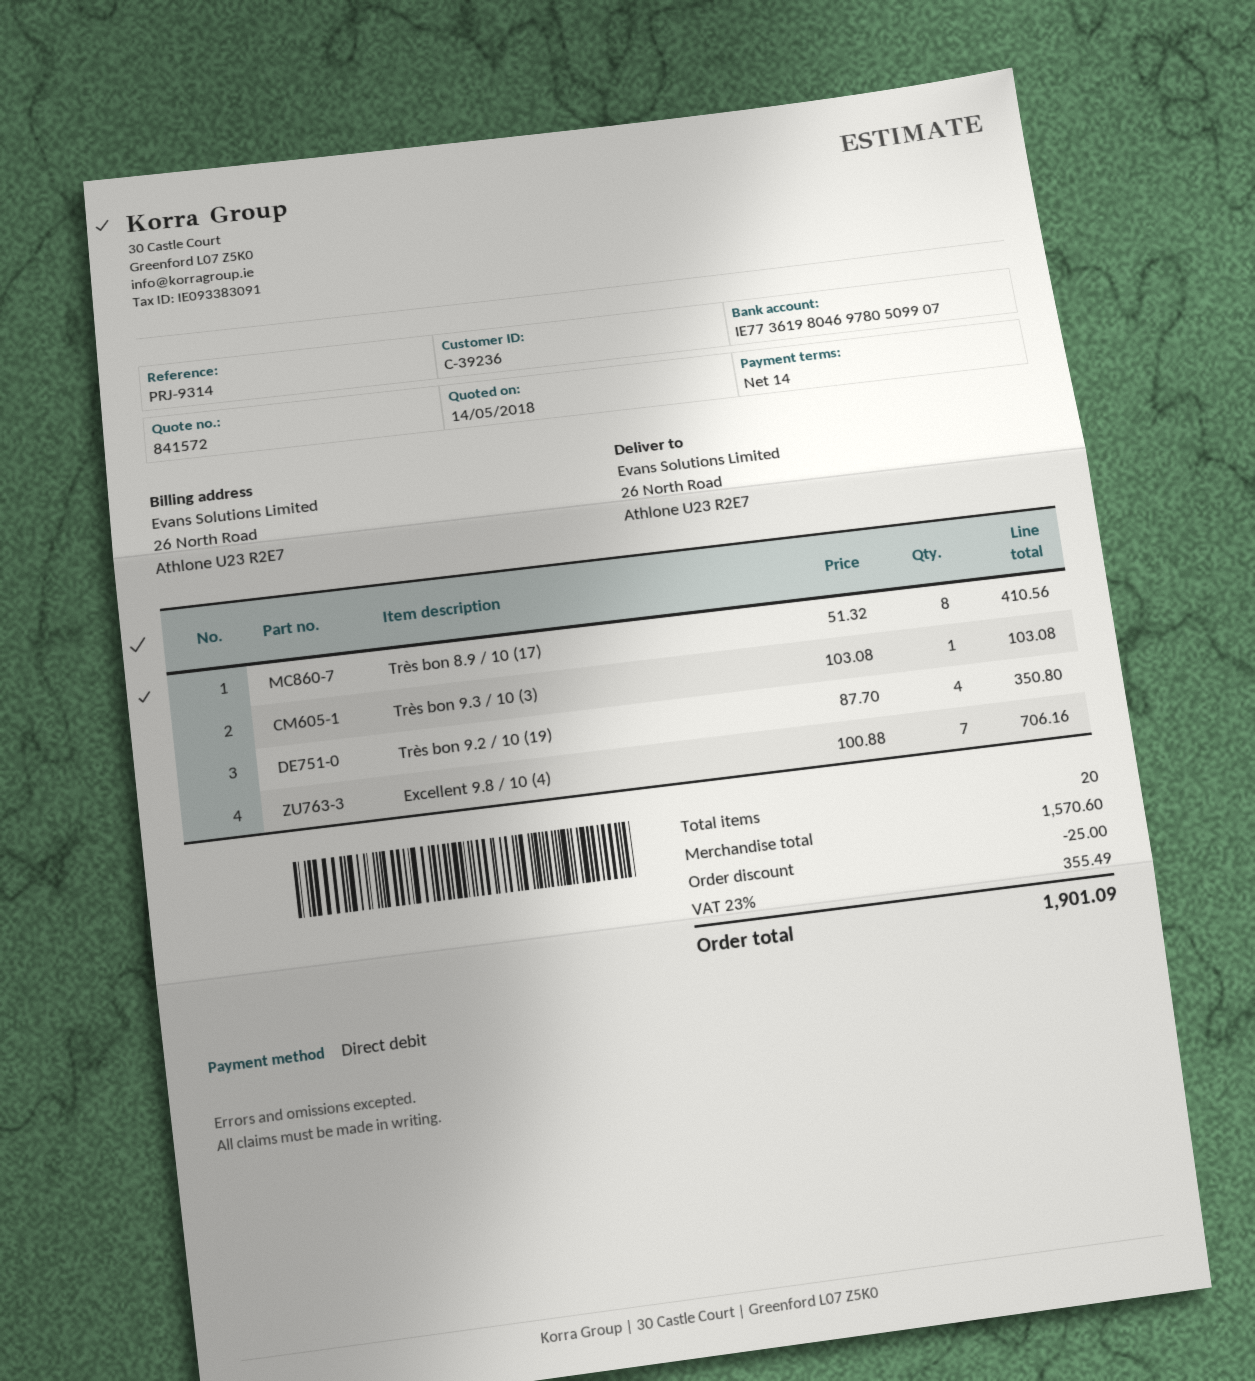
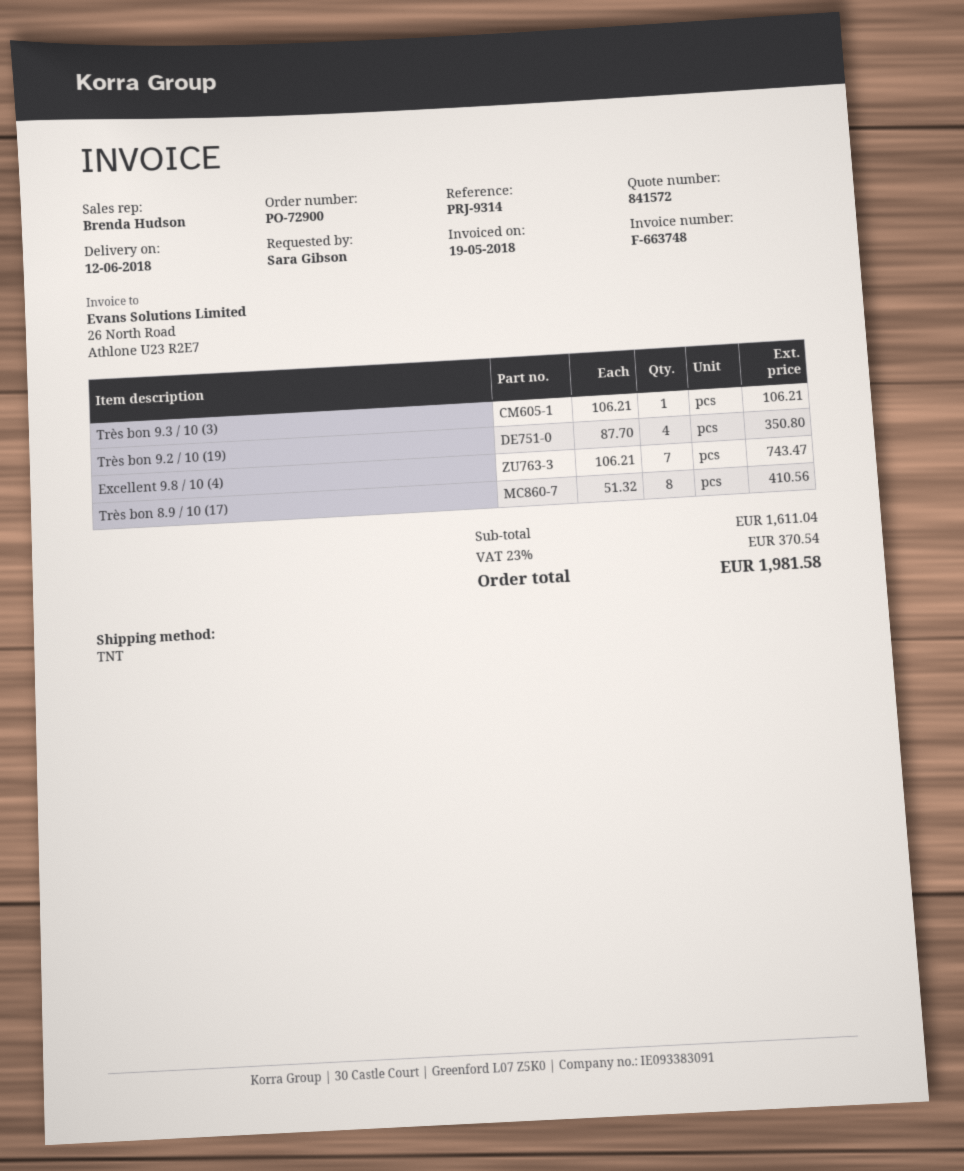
Très bon 9.3 / 10 (3): 1 x 103.08 = 103.08 -> 1 x 106.21 = 106.21
Excellent 9.8 / 10 (4): 7 x 100.88 = 706.16 -> 7 x 106.21 = 743.47
subtotal: 1570.60 -> 1611.04
discount: 25.00 -> none
tax: 23% = 355.49 -> 23% = 370.54
total: 1901.09 -> 1981.58

